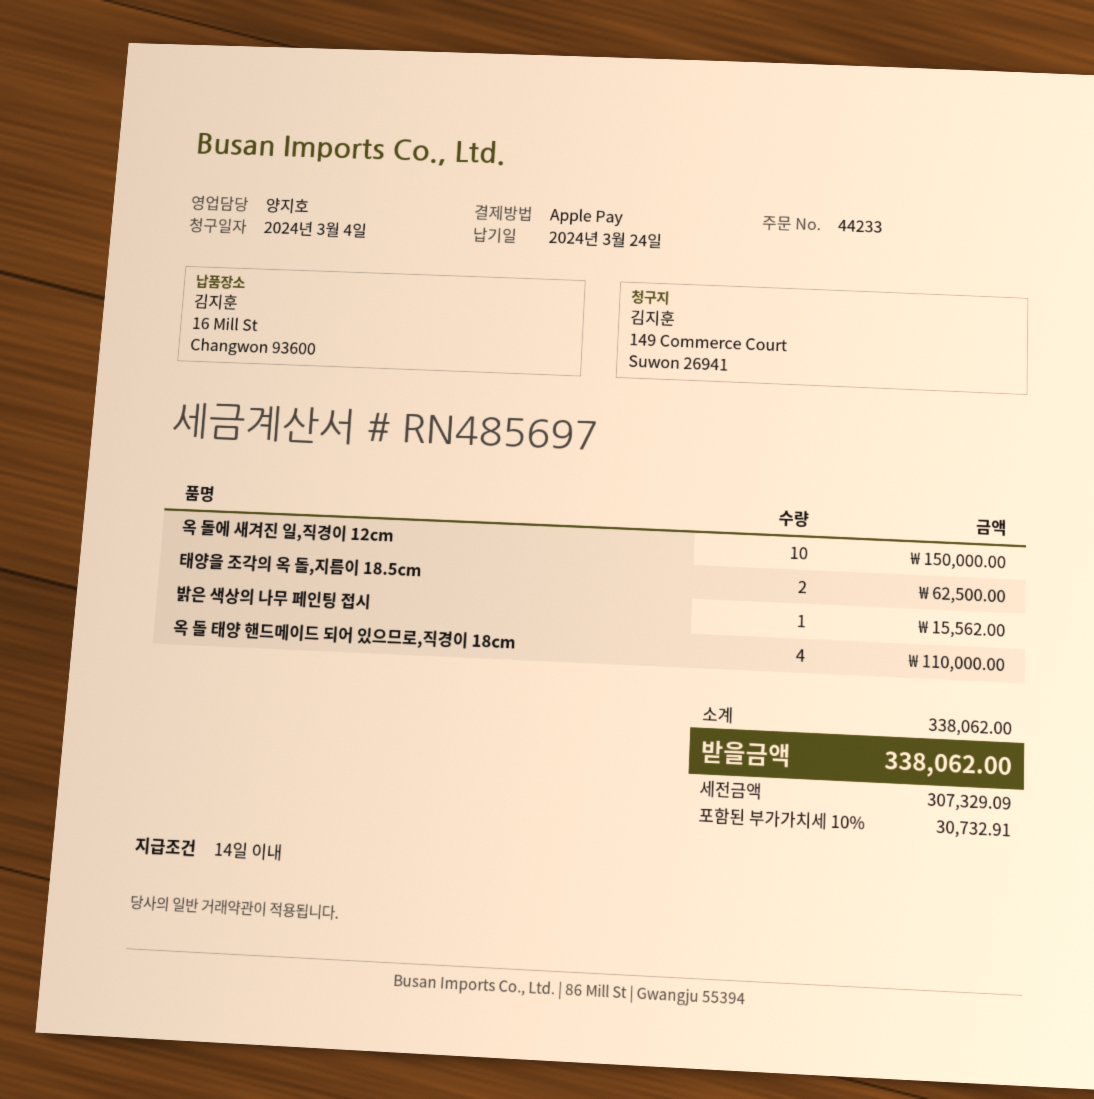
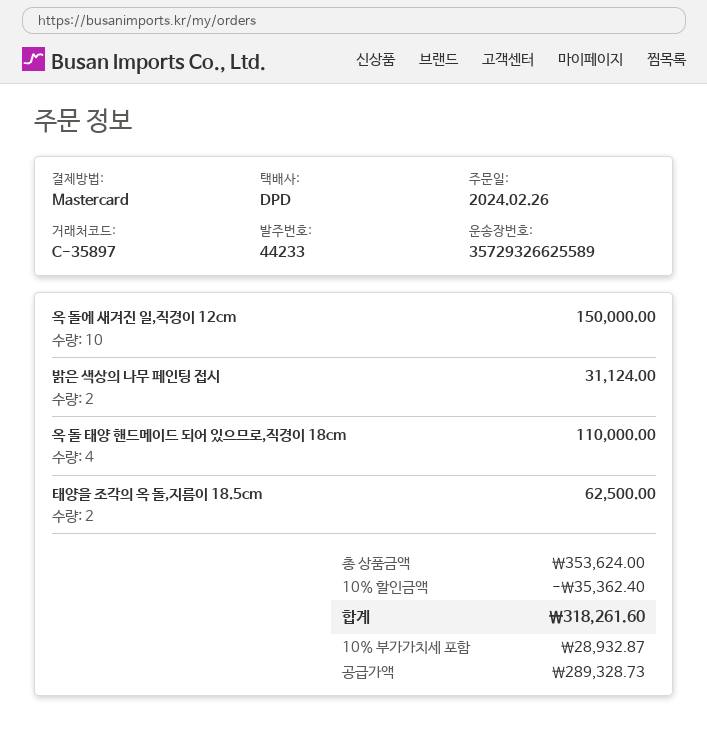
payment method: Apple Pay -> Mastercard
밝은 색상의 나무 페인팅 접시: 1 for 15562.00 -> 2 for 31124.00
subtotal: 338062.00 -> 353624.00
discount: none -> 10% = 35362.40
net: 307329.09 -> 289328.73
tax: 10% = 30732.91 -> 10% = 28932.87
total: 338062.00 -> 318261.60

